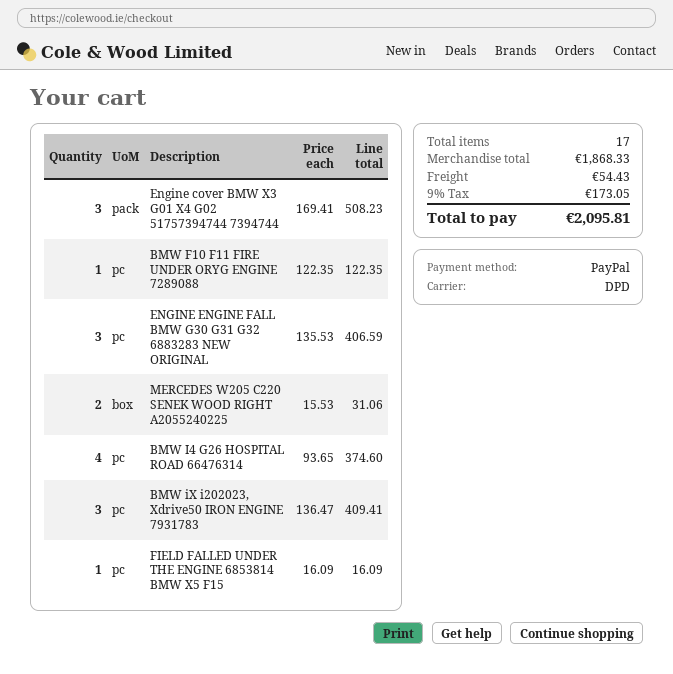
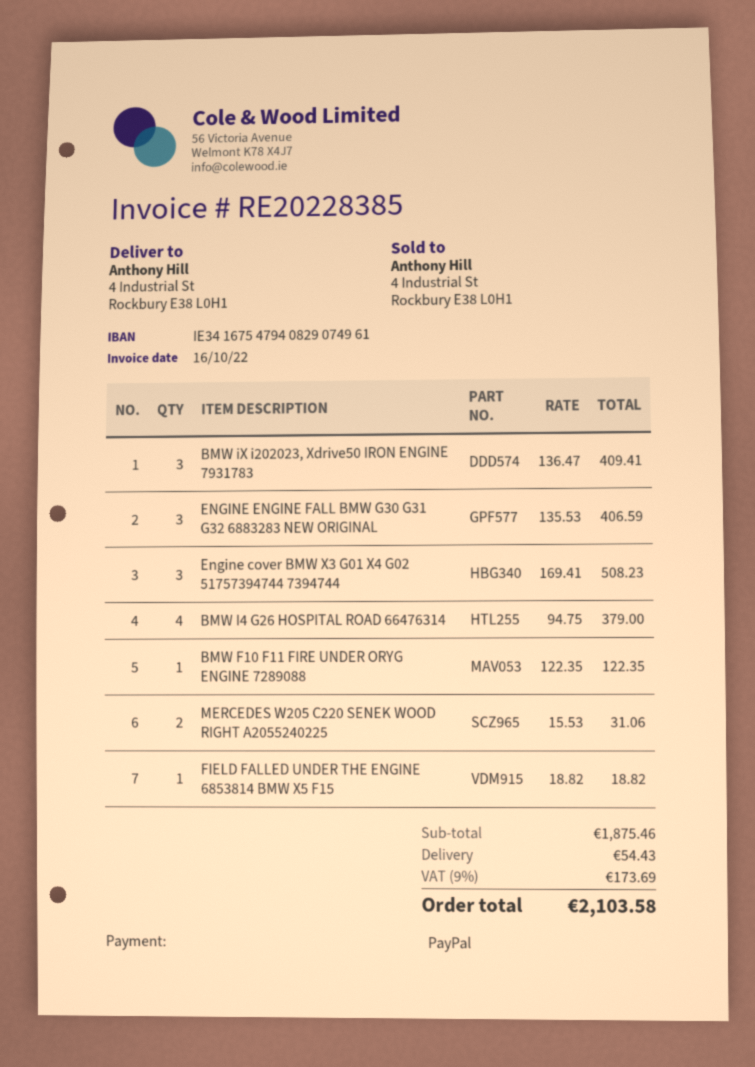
BMW I4 G26 HOSPITAL ROAD 66476314: 4 x 93.65 = 374.60 -> 4 x 94.75 = 379.00
FIELD FALLED UNDER THE ENGINE 6853814 BMW X5 F15: 1 x 16.09 = 16.09 -> 1 x 18.82 = 18.82
subtotal: 1868.33 -> 1875.46
tax: 9% = 173.05 -> 9% = 173.69
total: 2095.81 -> 2103.58

